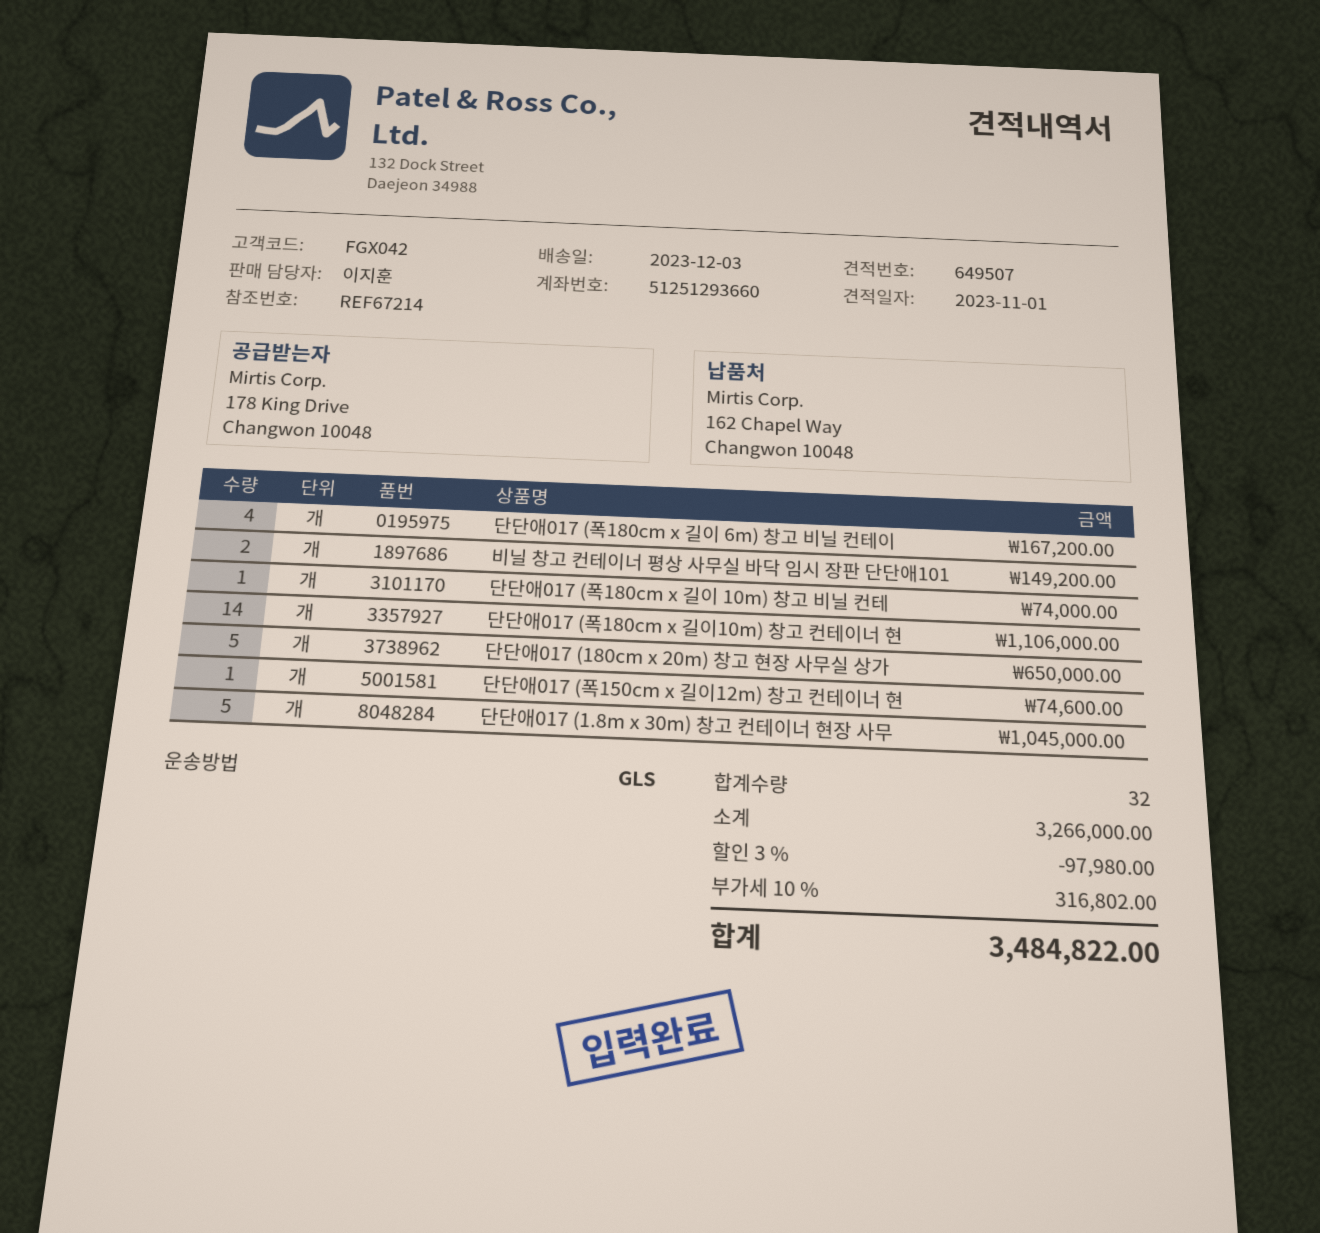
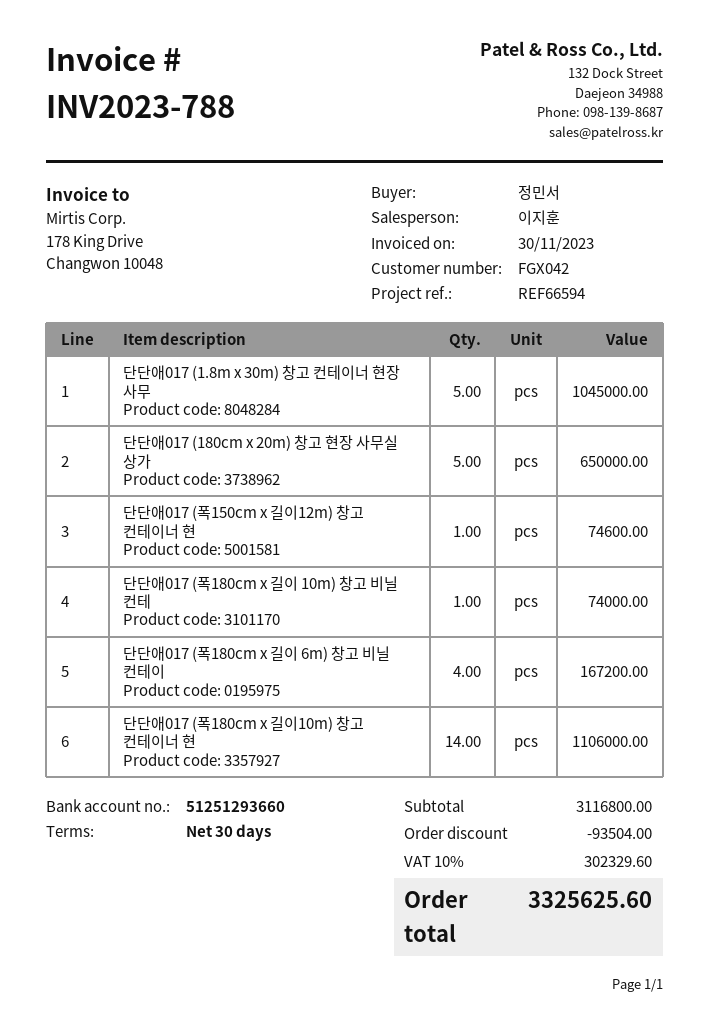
reference: REF67214 -> REF66594
비닐 창고 컨테이너 평상 사무실 바닥 임시 장판 단단애101: 2 for 149200.00 -> none
subtotal: 3266000.00 -> 3116800.00
discount: 97980.00 -> 93504.00
tax: 10% = 316802.00 -> 10% = 302329.60
total: 3484822.00 -> 3325625.60

